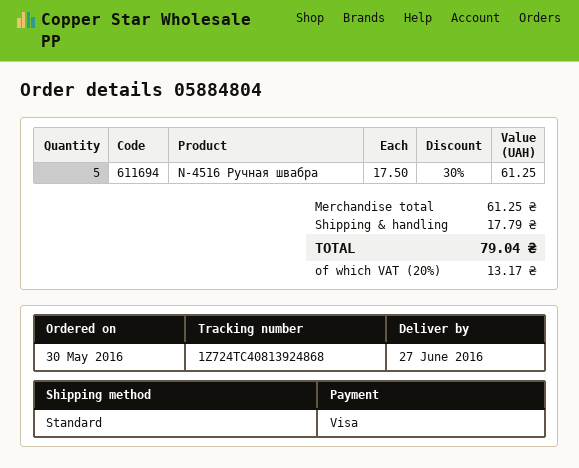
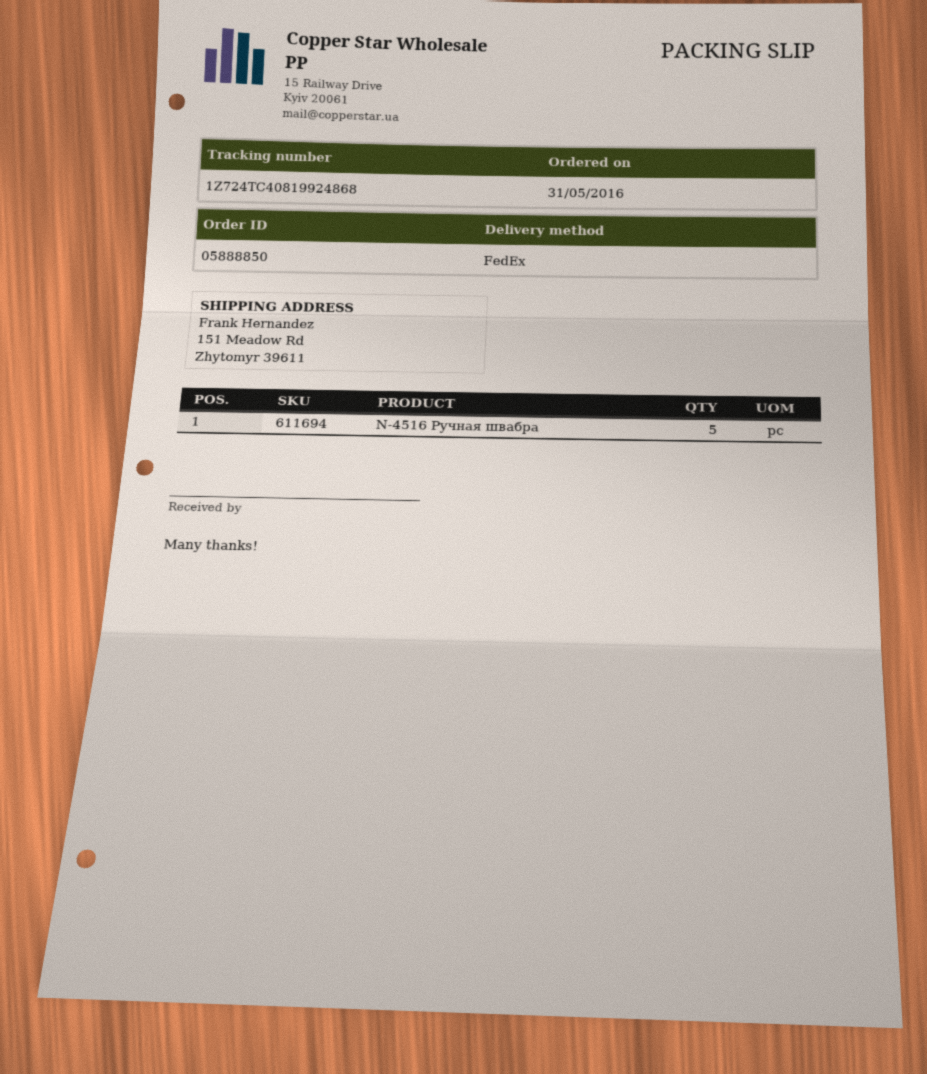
order number: 05884804 -> 05888850
order date: 2016-05-30 -> 2016-05-31
shipping method: standard -> FedEx
tracking number: 1Z724TC40813924868 -> 1Z724TC40819924868

